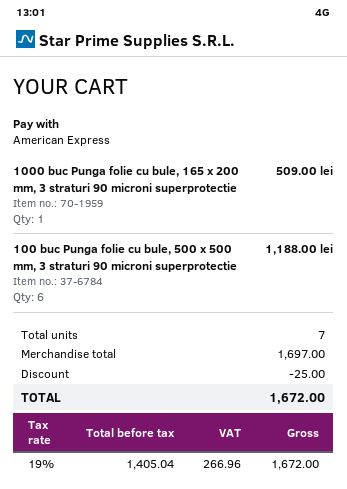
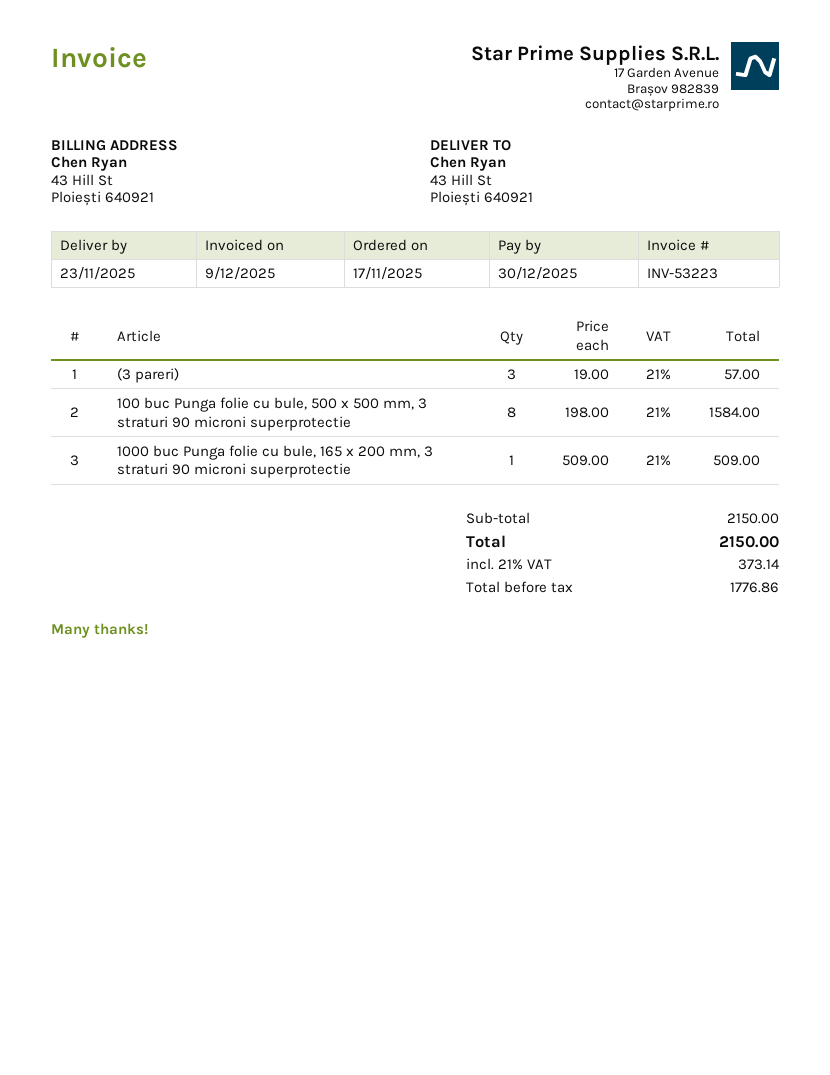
100 buc Punga folie cu bule, 500 x 500 mm, 3 straturi 90 microni superprotectie: 6 for 1188.00 -> 8 for 1584.00
(3 pareri): none -> 3 for 57.00
subtotal: 1697.00 -> 2150.00
discount: 25.00 -> none
net: 1405.04 -> 1776.86
tax: 19% = 266.96 -> 21% = 373.14
total: 1672.00 -> 2150.00

